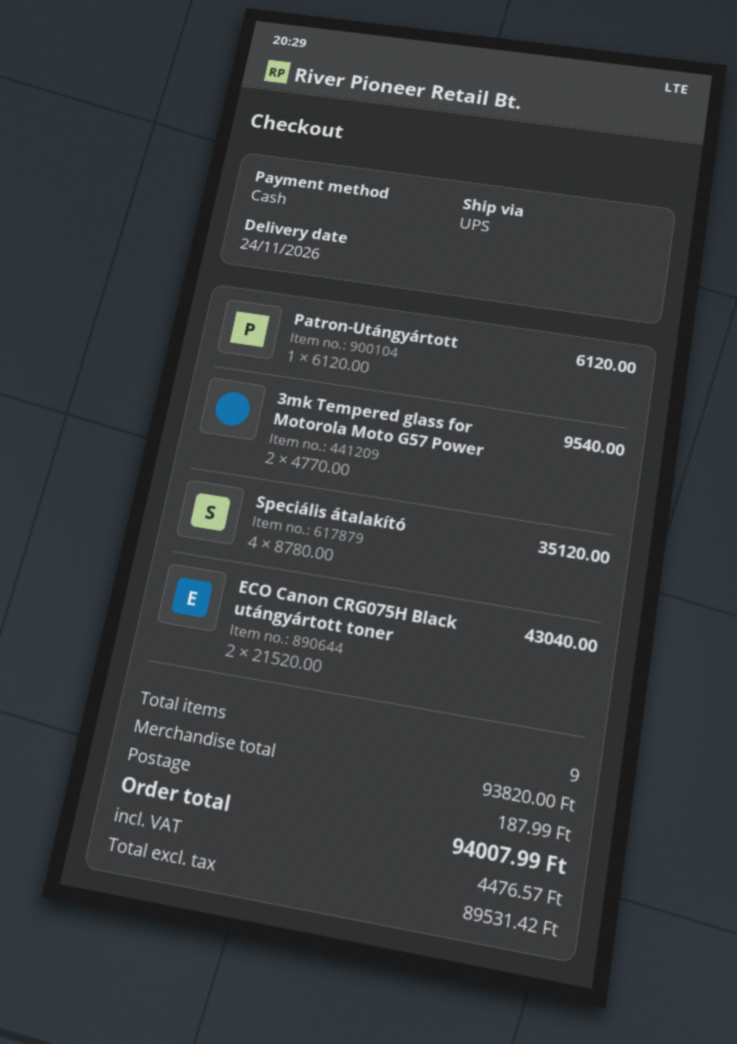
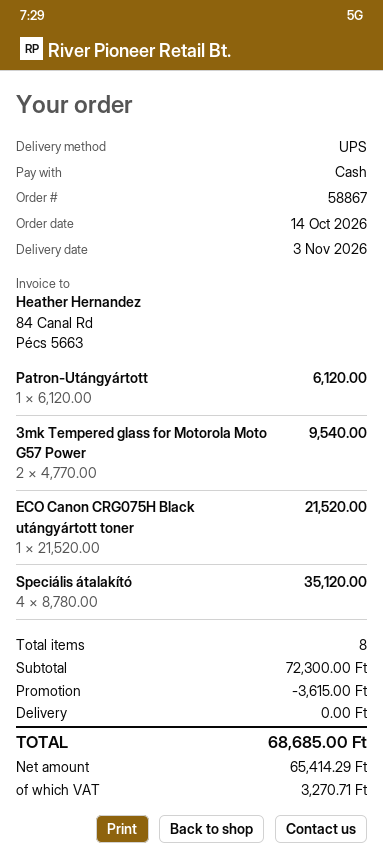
delivery date: 2026-11-24 -> 2026-11-03
ECO Canon CRG075H Black utángyártott toner: 2 x 21520.00 = 43040.00 -> 1 x 21520.00 = 21520.00
total quantity: 9 -> 8
subtotal: 93820.00 -> 72300.00
discount: none -> 3615.00
shipping: 187.99 -> 0.00
net: 89531.42 -> 65414.29
tax: 4476.57 -> 3270.71
total: 94007.99 -> 68685.00

